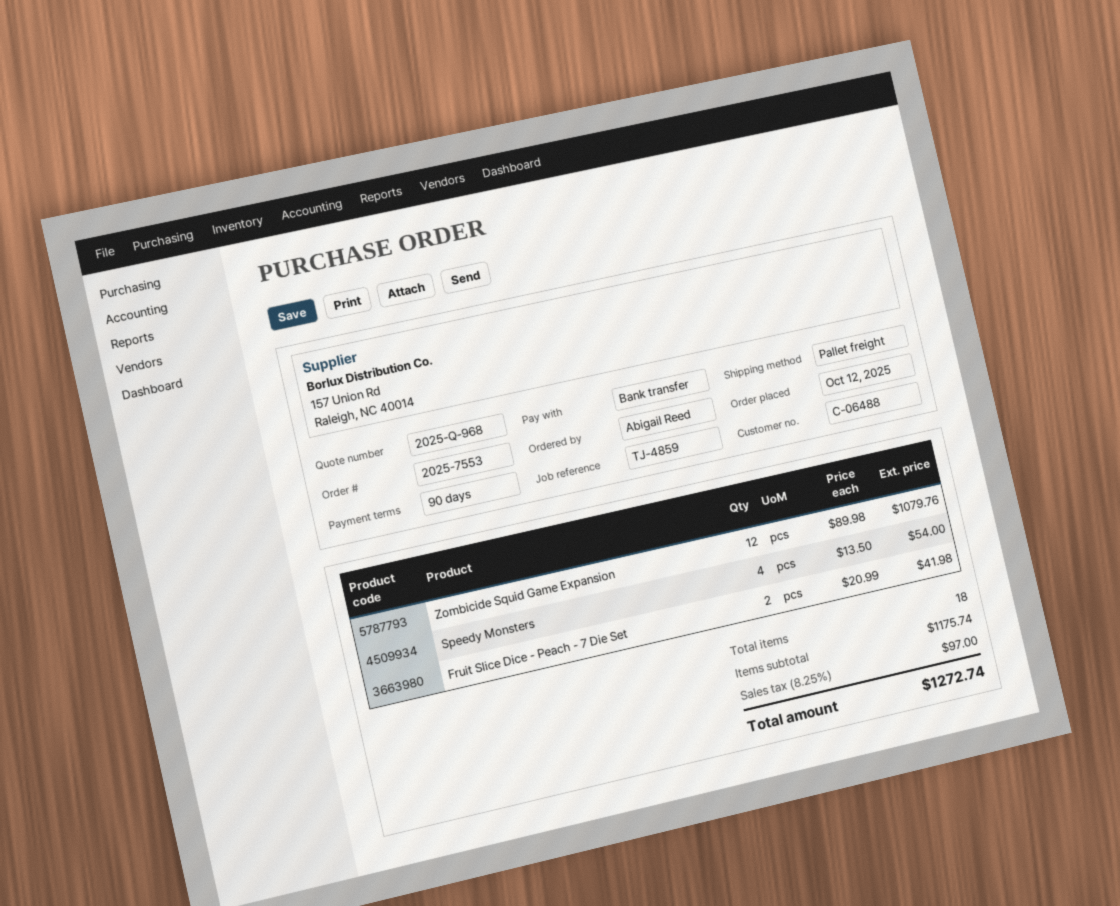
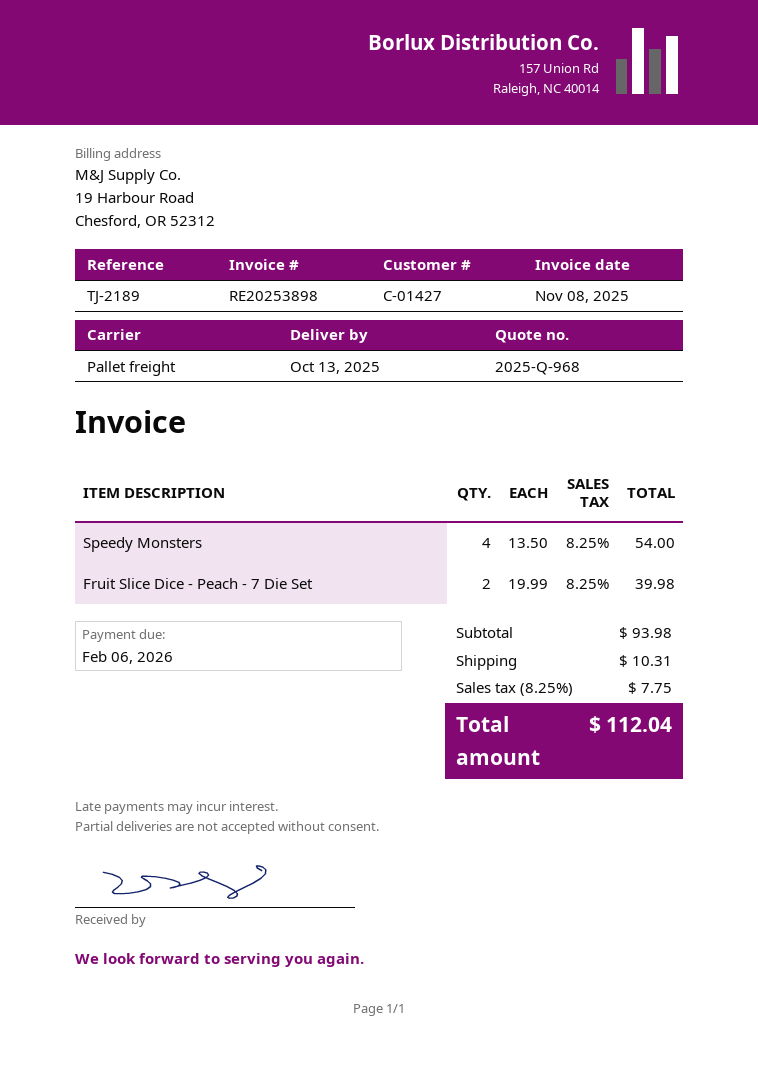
customer number: C-06488 -> C-01427
reference: TJ-4859 -> TJ-2189
Zombicide Squid Game Expansion: 12 x 89.98 = 1079.76 -> none
Fruit Slice Dice - Peach - 7 Die Set: 2 x 20.99 = 41.98 -> 2 x 19.99 = 39.98
subtotal: 1175.74 -> 93.98
shipping: none -> 10.31
tax: 8.25% = 97.00 -> 8.25% = 7.75
total: 1272.74 -> 112.04

